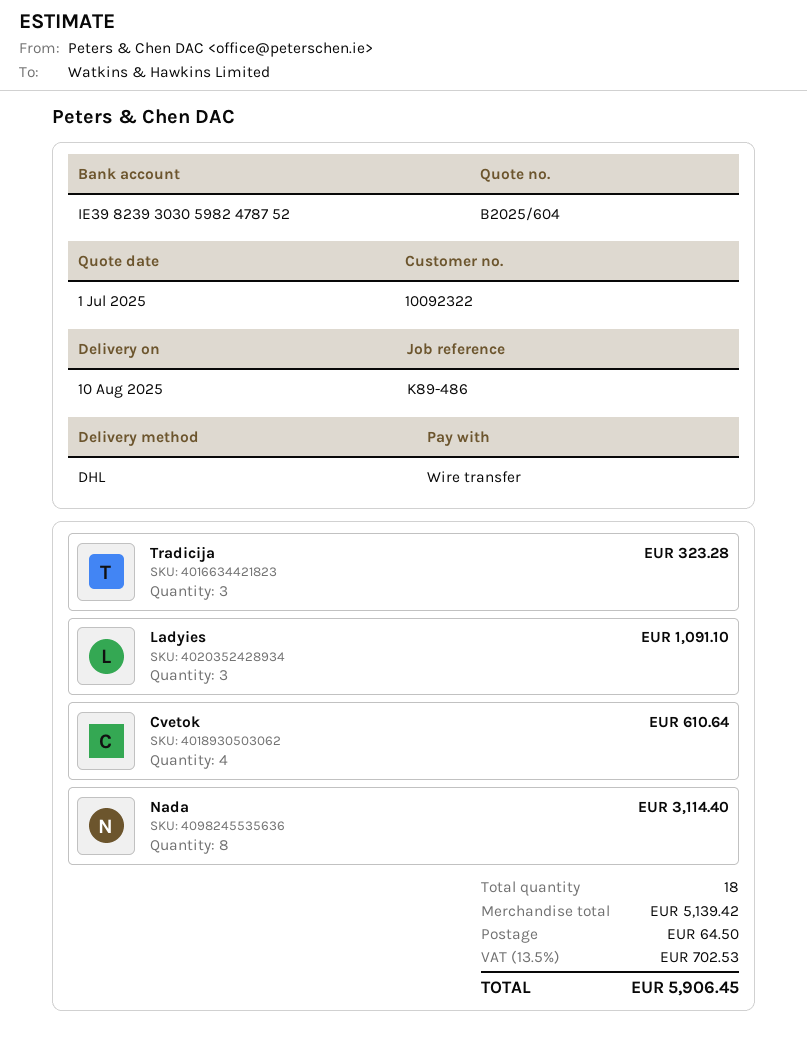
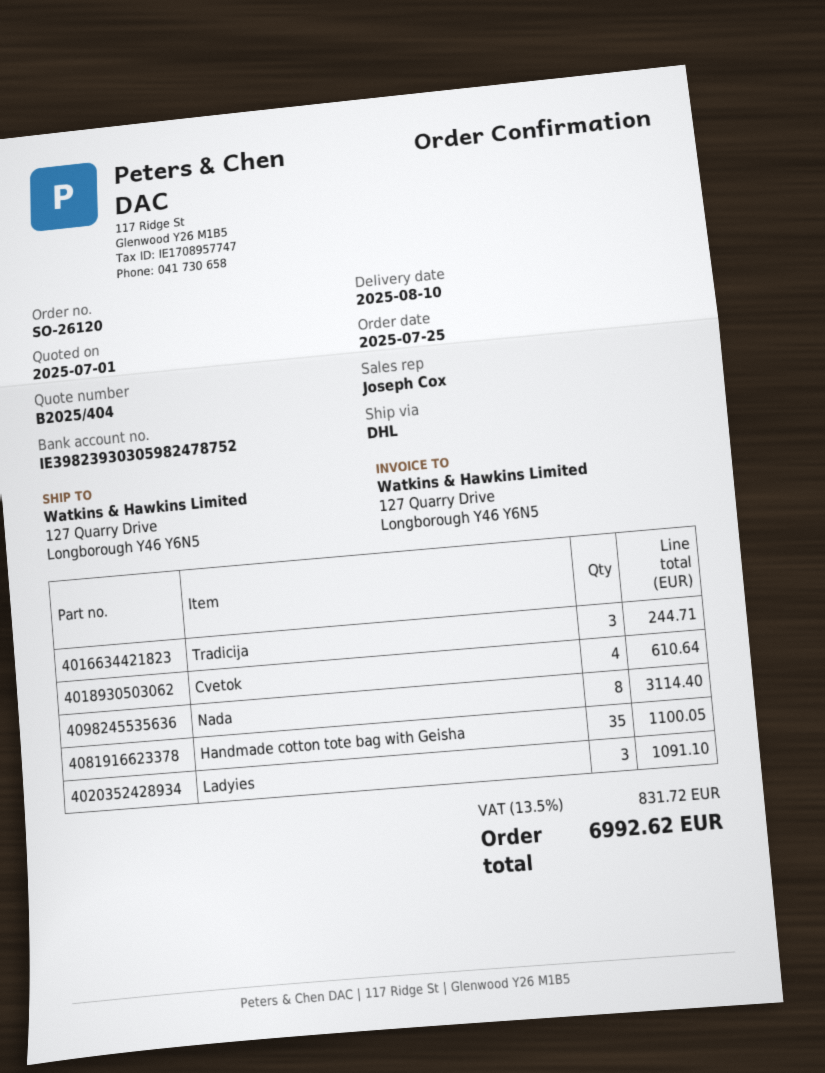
quote number: B2025/604 -> B2025/404
Tradicija: 3 for 323.28 -> 3 for 244.71
Handmade cotton tote bag with Geisha: none -> 35 for 1100.05
shipping: 64.50 -> none
tax: 13.5% = 702.53 -> 13.5% = 831.72
total: 5906.45 -> 6992.62

